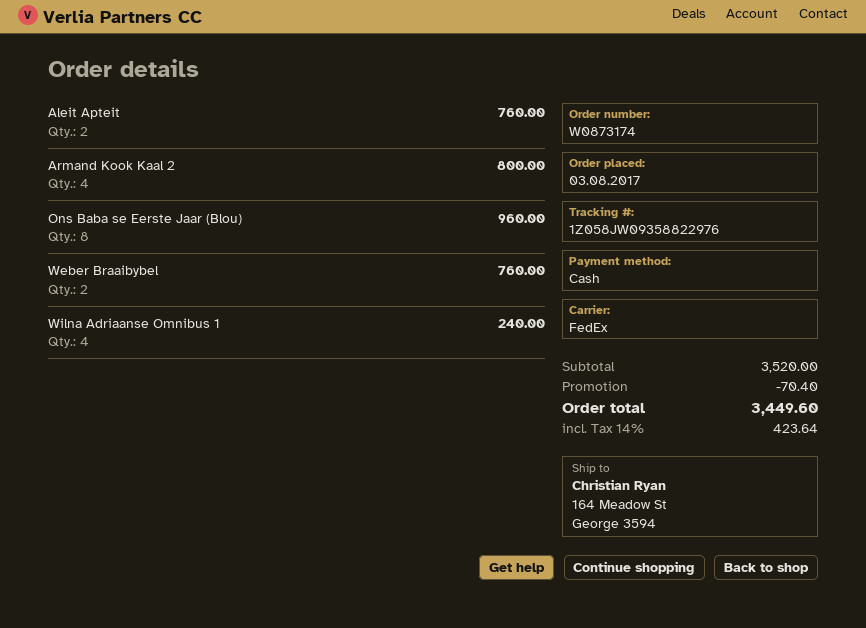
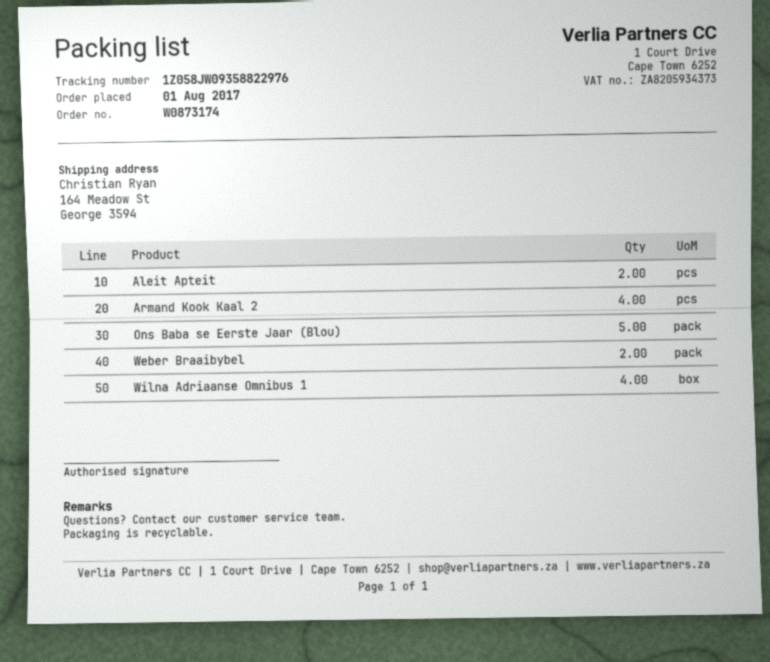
order date: 2017-08-03 -> 2017-08-01
Ons Baba se Eerste Jaar (Blou): 8 -> 5

